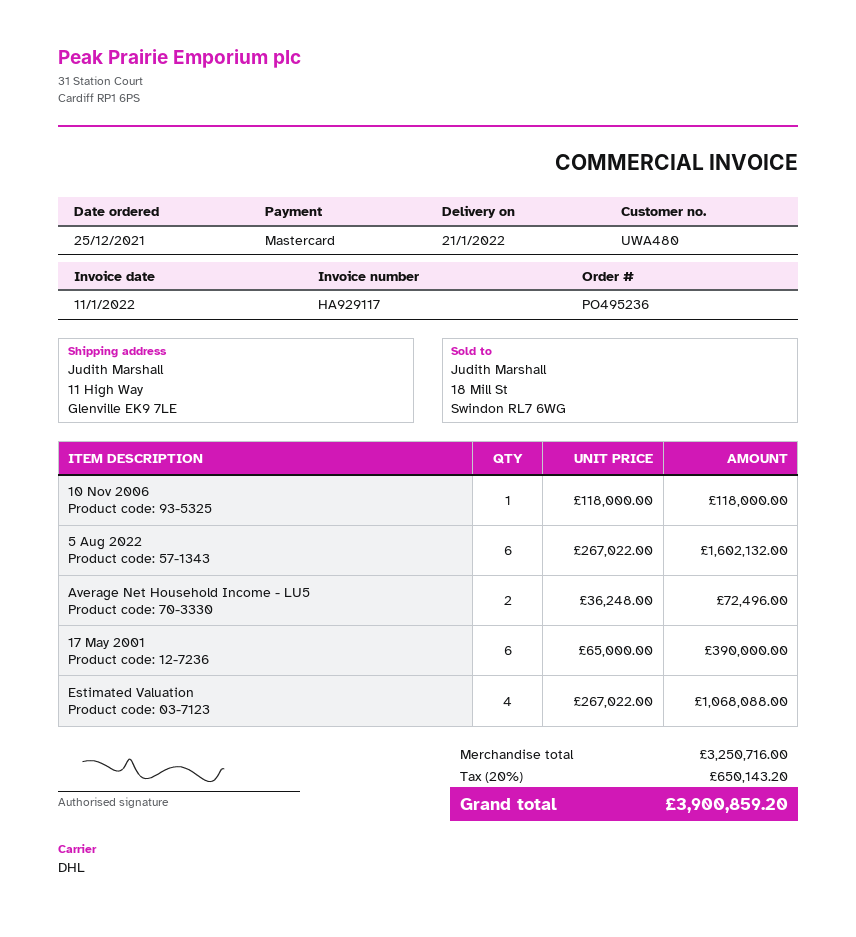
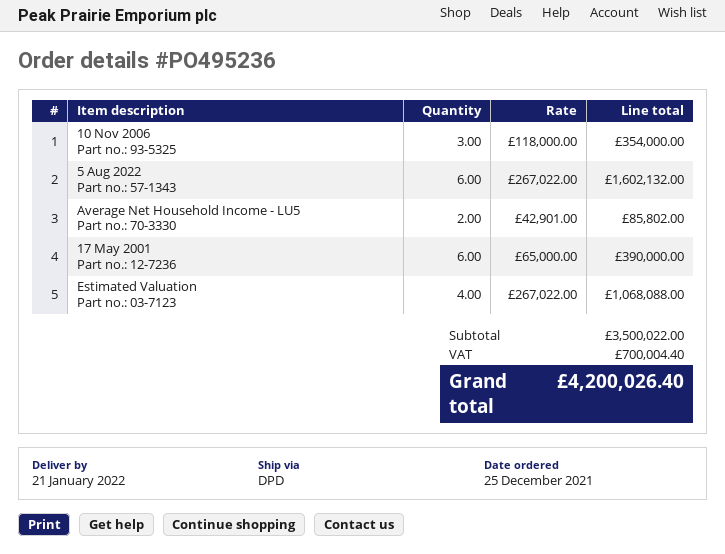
shipping method: DHL -> DPD
10 Nov 2006: 1 x 118000.00 = 118000.00 -> 3 x 118000.00 = 354000.00
Average Net Household Income - LU5: 2 x 36248.00 = 72496.00 -> 2 x 42901.00 = 85802.00
subtotal: 3250716.00 -> 3500022.00
tax: 650143.20 -> 700004.40
total: 3900859.20 -> 4200026.40

